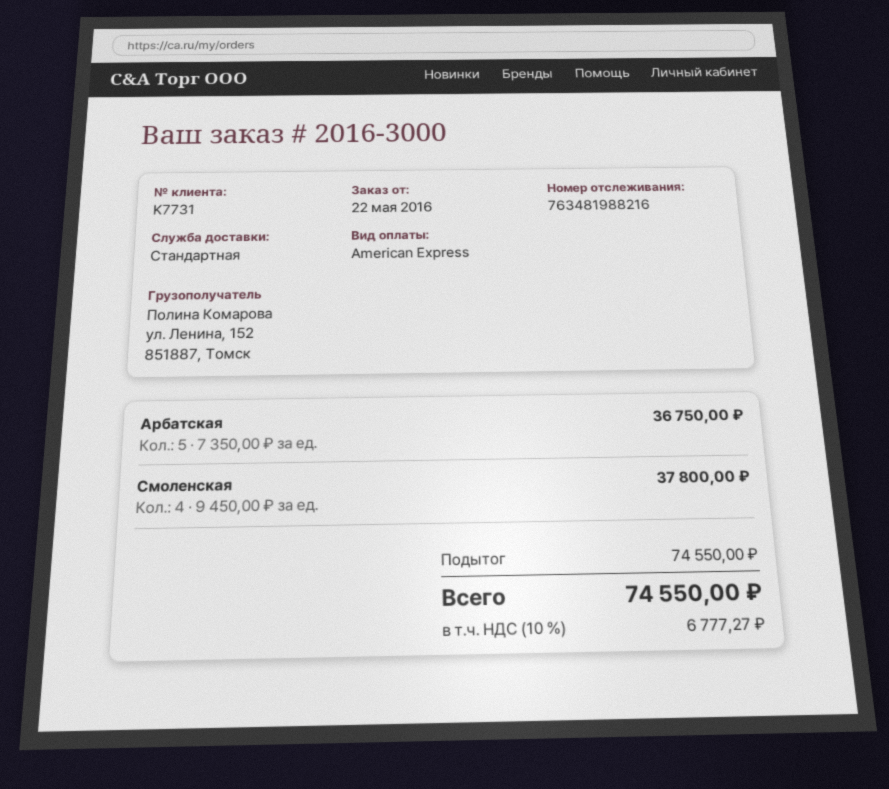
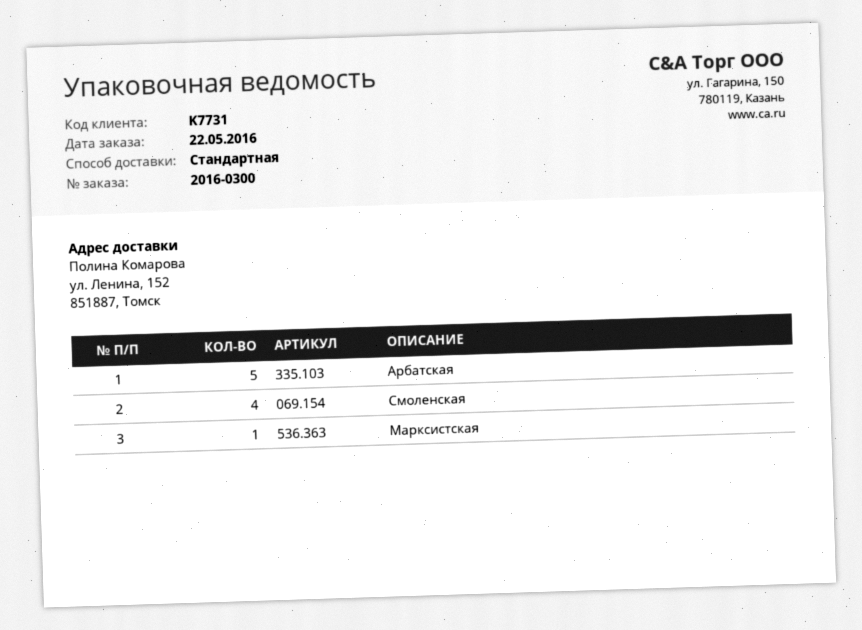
order number: 2016-3000 -> 2016-0300
Марксистская: none -> 1

